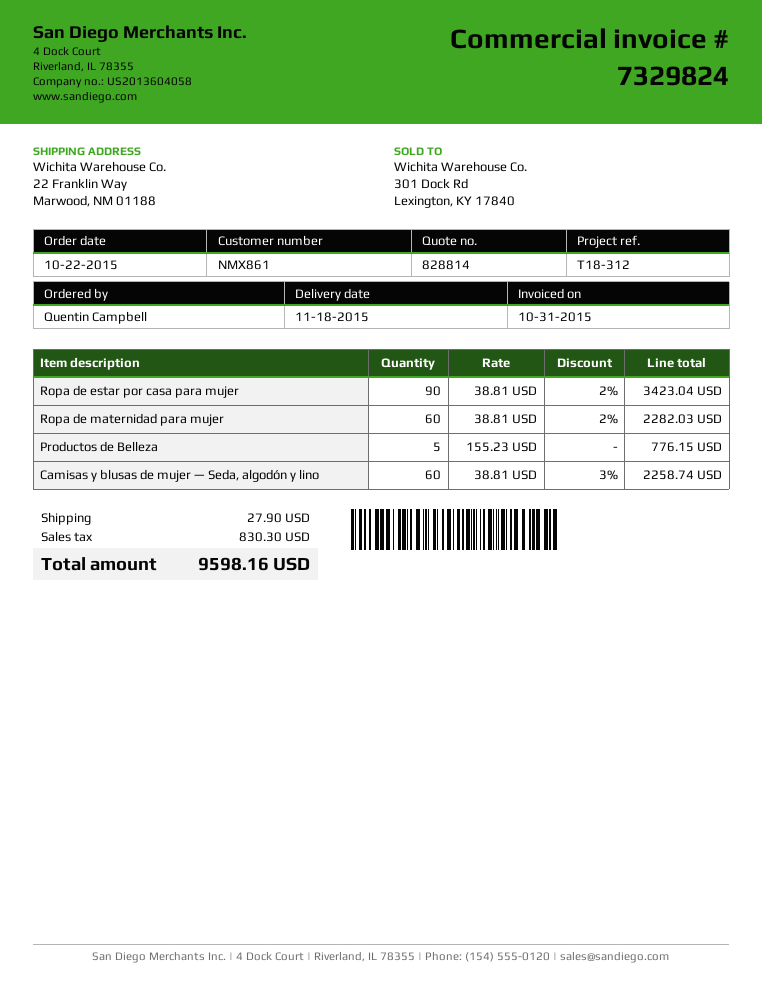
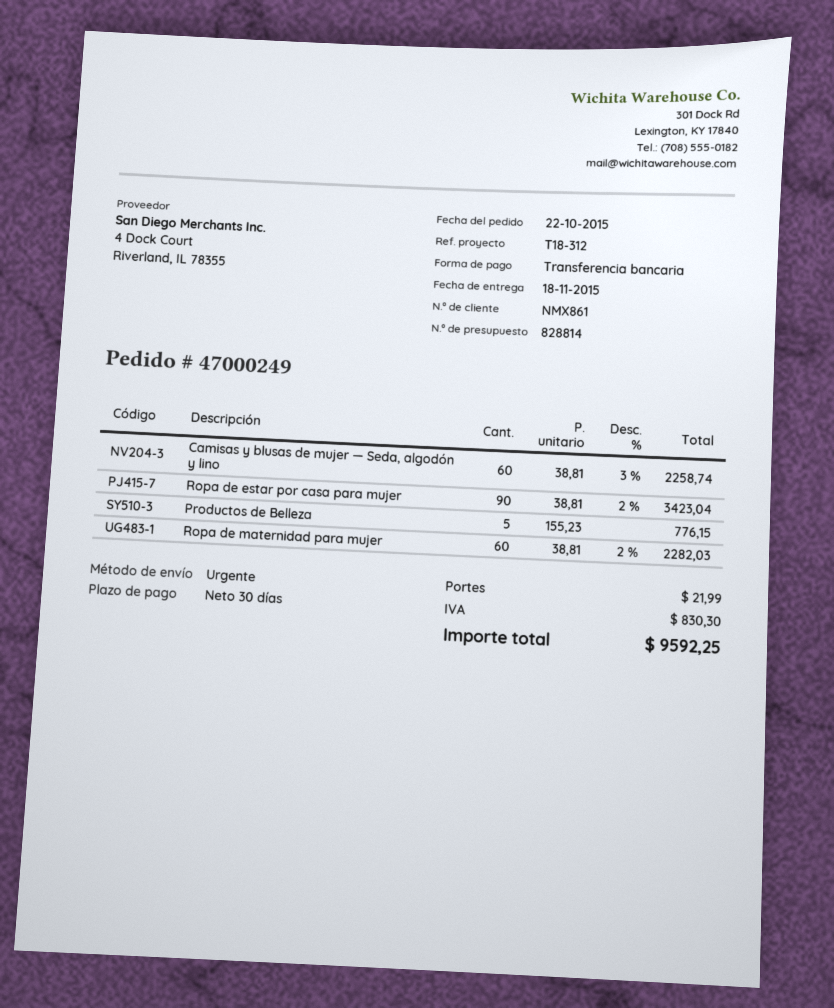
shipping: 27.90 -> 21.99
total: 9598.16 -> 9592.25

